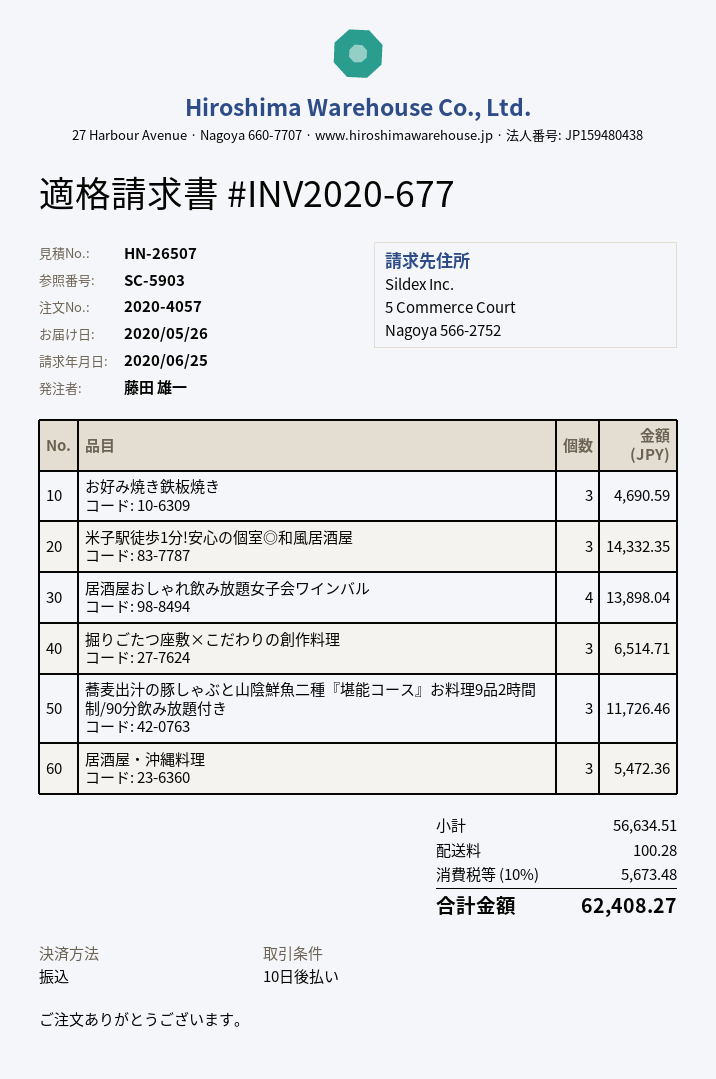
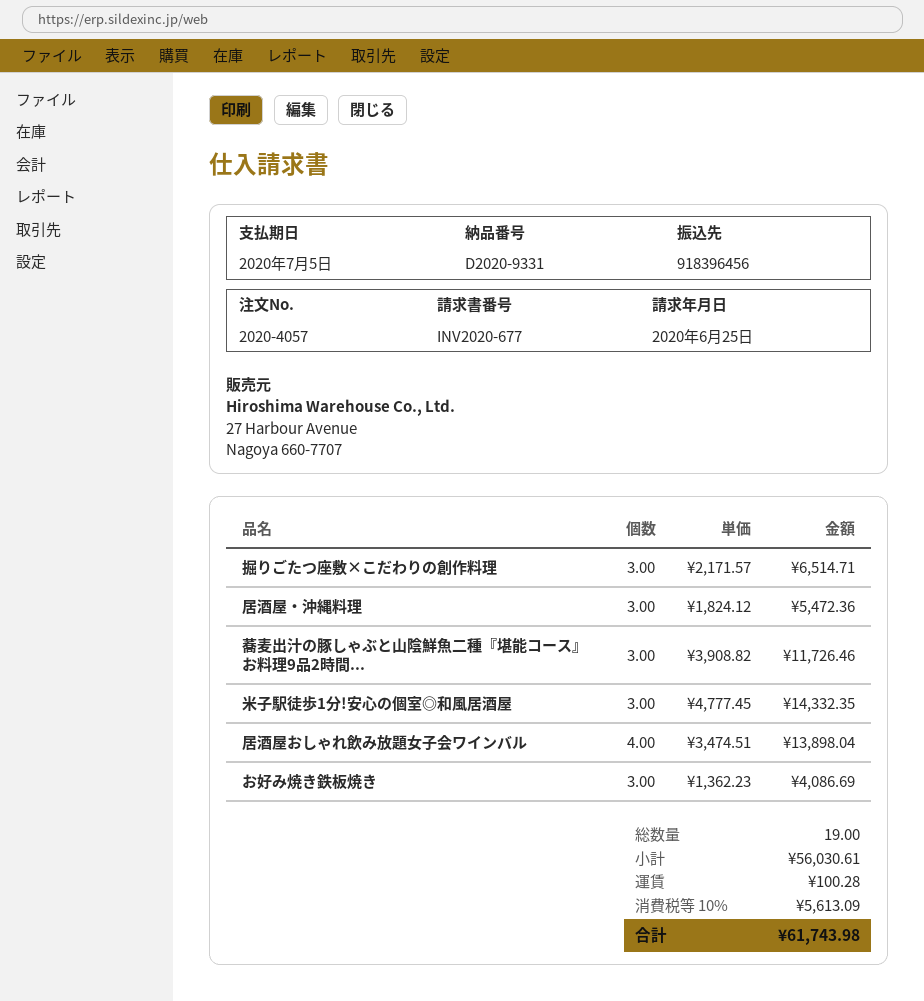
お好み焼き鉄板焼き: 3 for 4690.59 -> 3 for 4086.69
subtotal: 56634.51 -> 56030.61
tax: 10% = 5673.48 -> 10% = 5613.09
total: 62408.27 -> 61743.98

